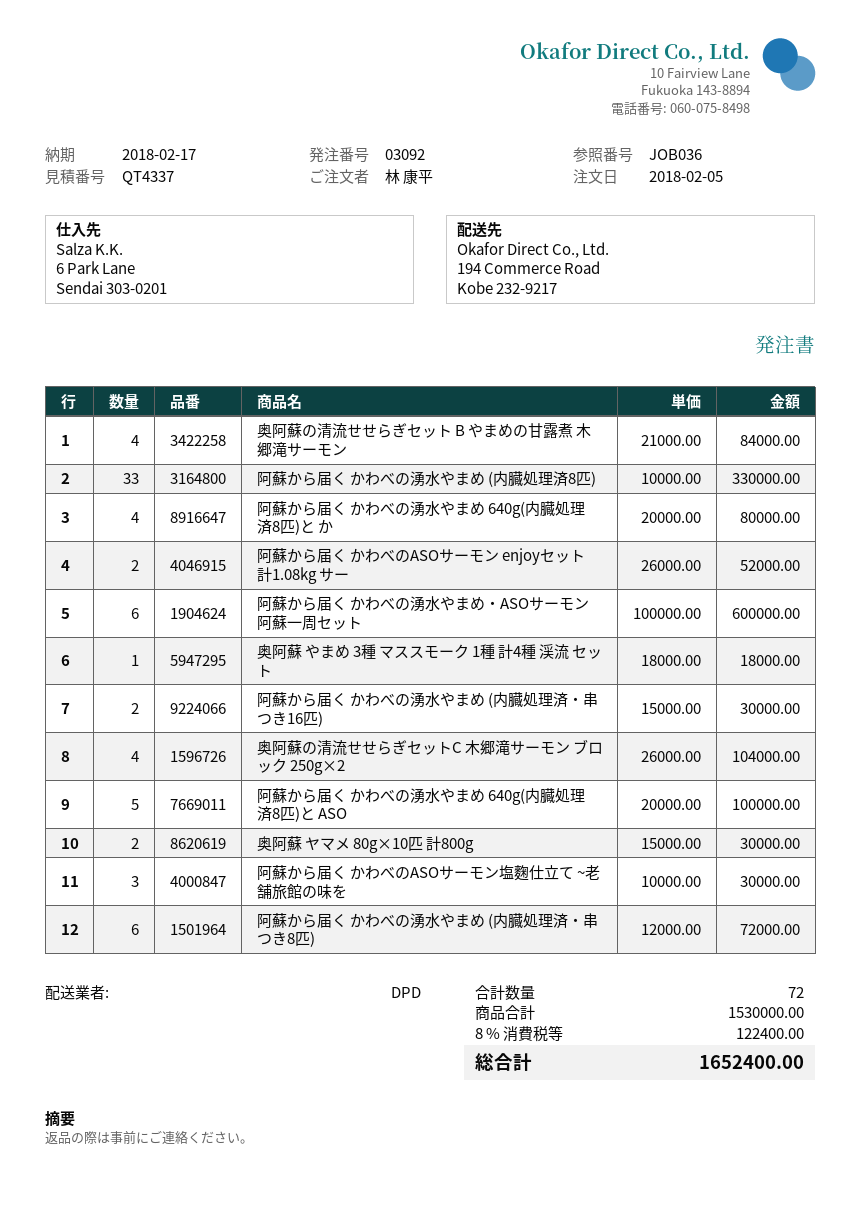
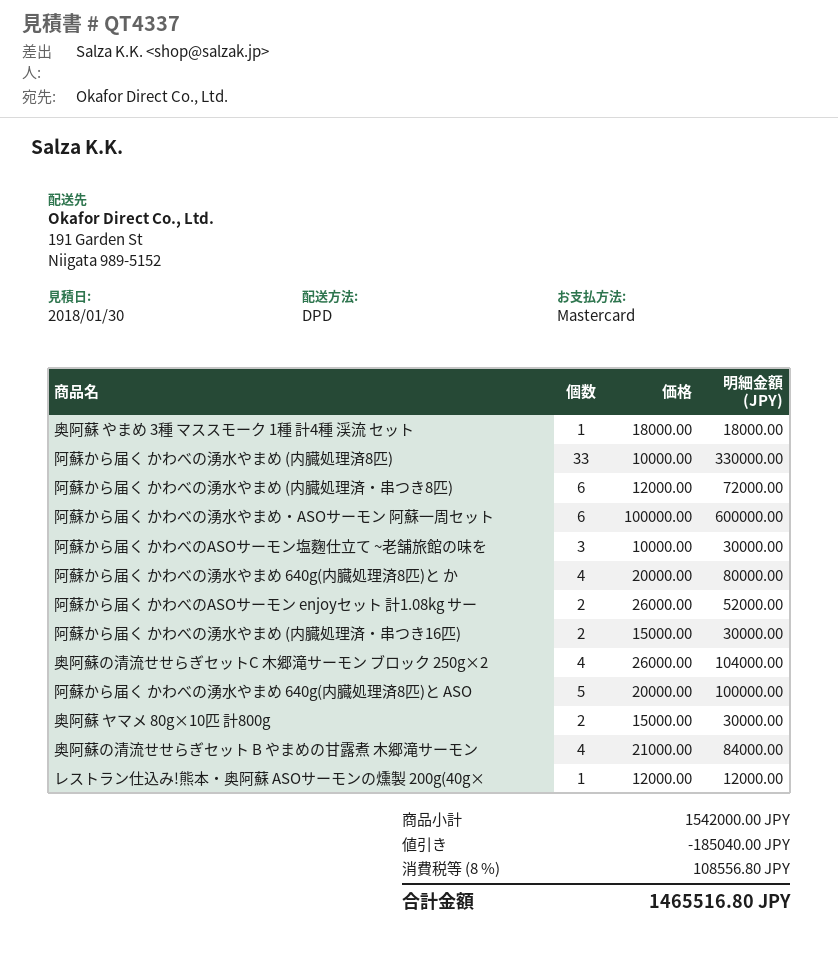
ship to: 194 Commerce Road, Kobe 232-9217 -> 191 Garden St, Niigata 989-5152
レストラン仕込み!熊本・奥阿蘇 ASOサーモンの燻製 200g(40g×: none -> 1 x 12000.00 = 12000.00
subtotal: 1530000.00 -> 1542000.00
discount: none -> 185040.00
tax: 8% = 122400.00 -> 8% = 108556.80
total: 1652400.00 -> 1465516.80

